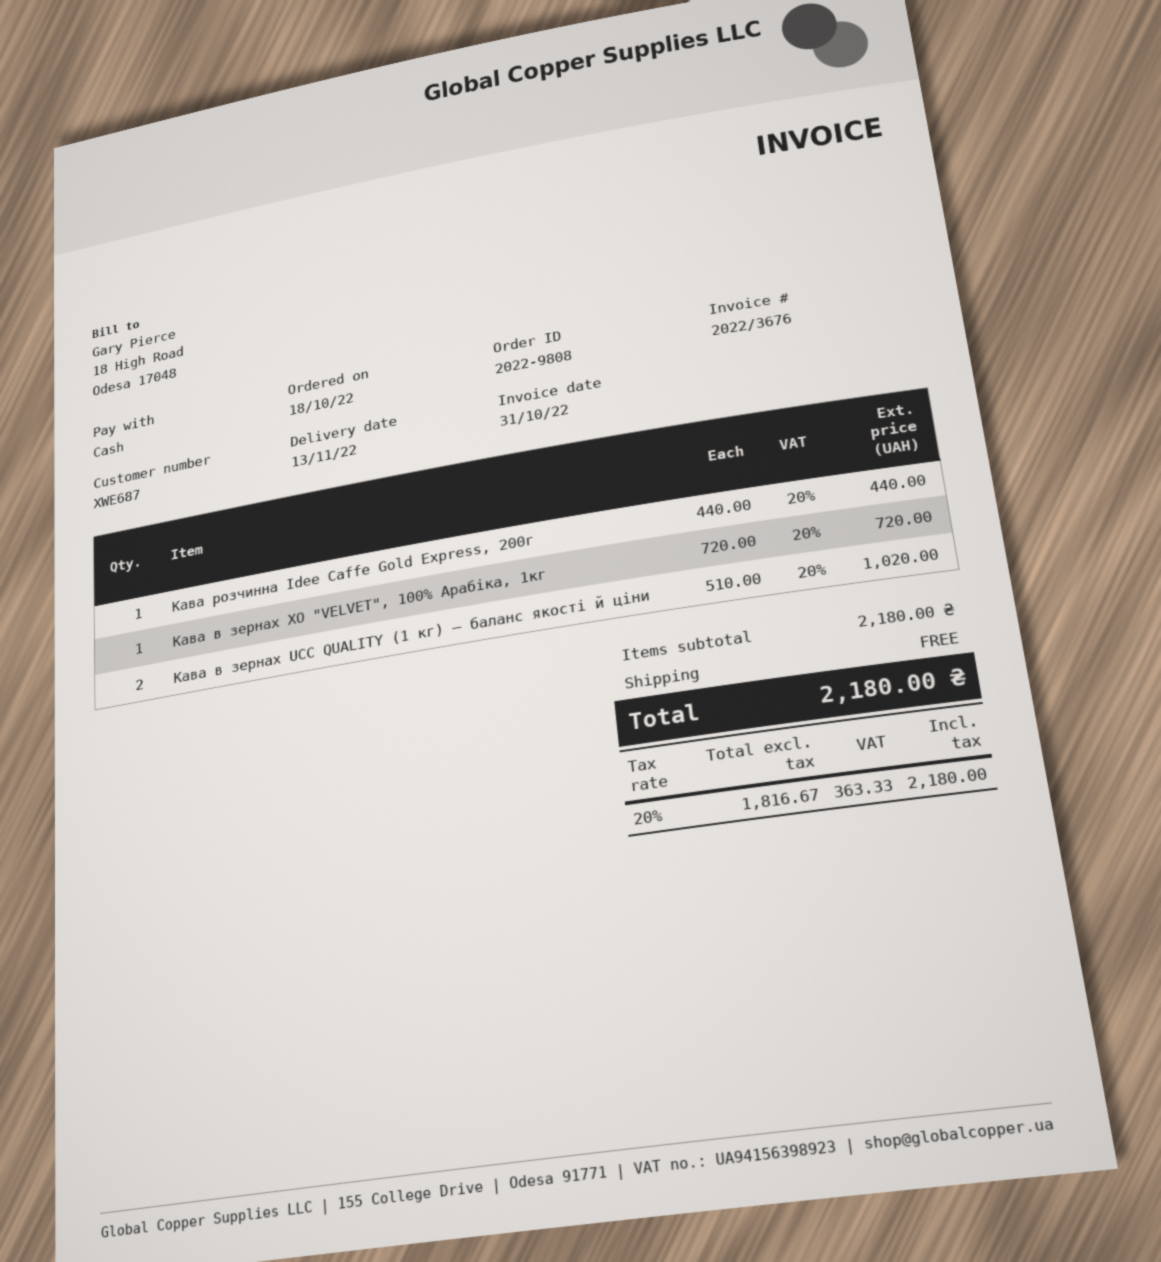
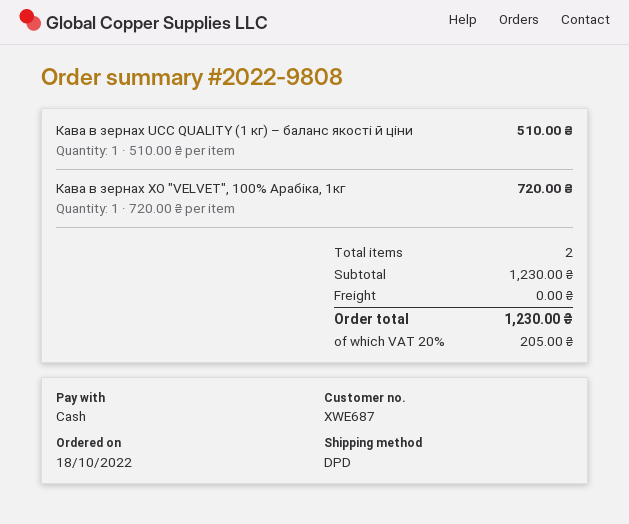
Кава розчинна Idee Caffe Gold Express, 200г: 1 x 440.00 = 440.00 -> none
Кава в зернах UCC QUALITY (1 кг) – баланс якості й ціни: 2 x 510.00 = 1020.00 -> 1 x 510.00 = 510.00
subtotal: 2180.00 -> 1230.00
tax: 20% = 363.33 -> 20% = 205.00
total: 2180.00 -> 1230.00

